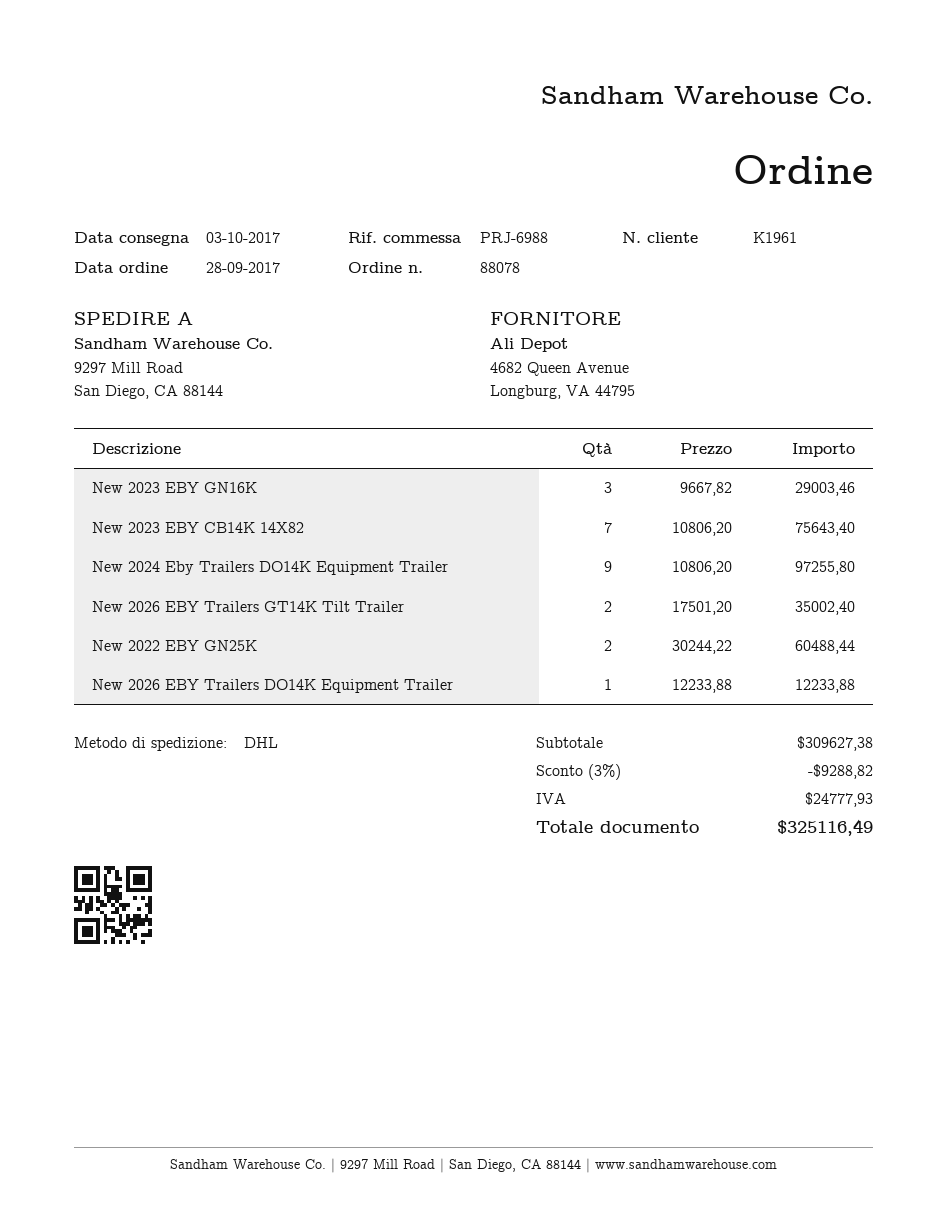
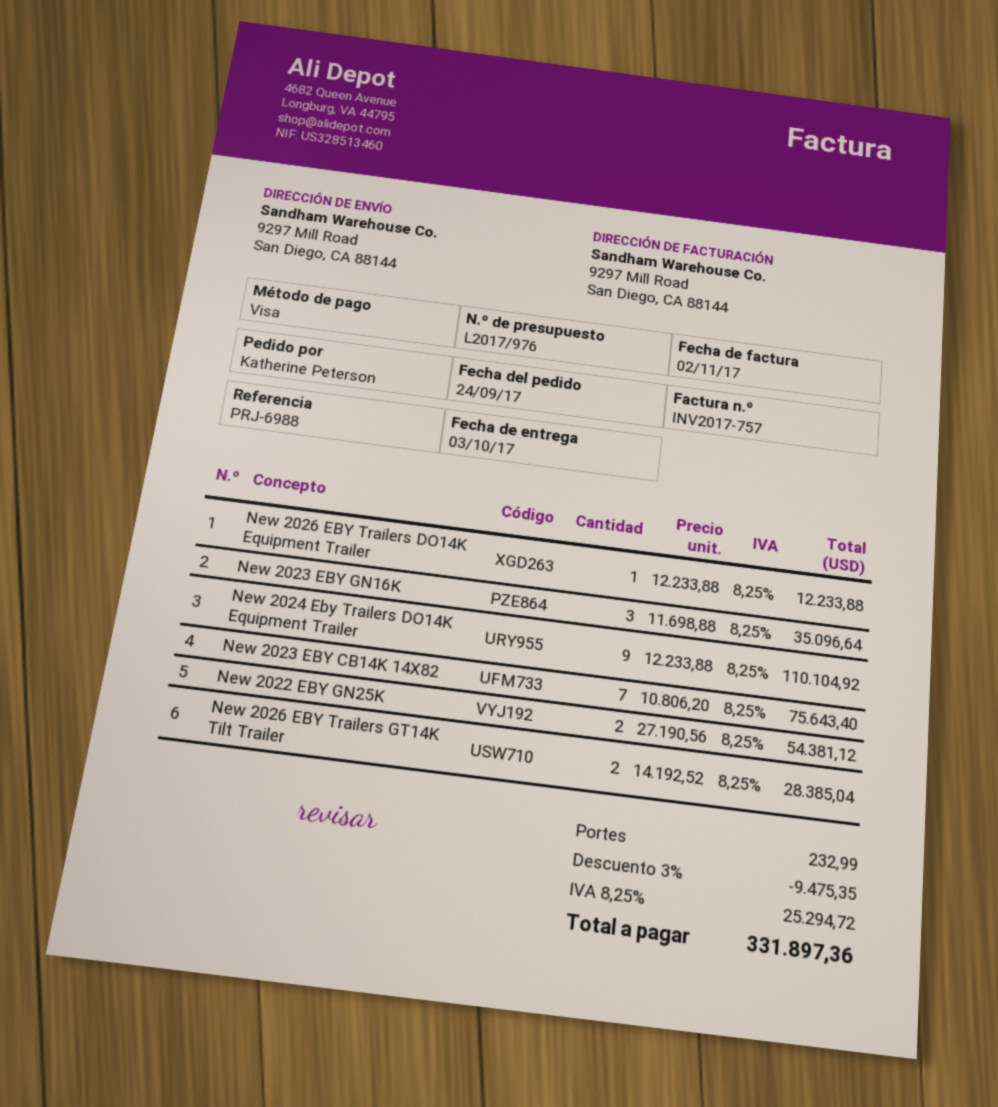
order date: 2017-09-28 -> 2017-09-24
New 2023 EBY GN16K: 3 x 9667.82 = 29003.46 -> 3 x 11698.88 = 35096.64
New 2024 Eby Trailers DO14K Equipment Trailer: 9 x 10806.20 = 97255.80 -> 9 x 12233.88 = 110104.92
New 2026 EBY Trailers GT14K Tilt Trailer: 2 x 17501.20 = 35002.40 -> 2 x 14192.52 = 28385.04
New 2022 EBY GN25K: 2 x 30244.22 = 60488.44 -> 2 x 27190.56 = 54381.12
discount: 3% = 9288.82 -> 3% = 9475.35
shipping: none -> 232.99
tax: 24777.93 -> 25294.72
total: 325116.49 -> 331897.36

